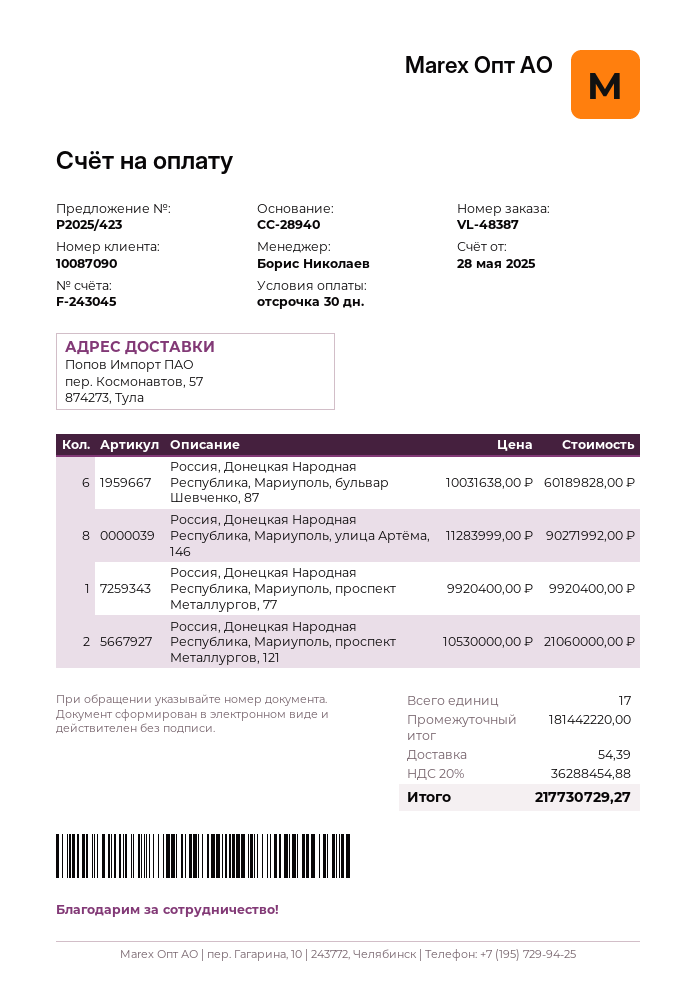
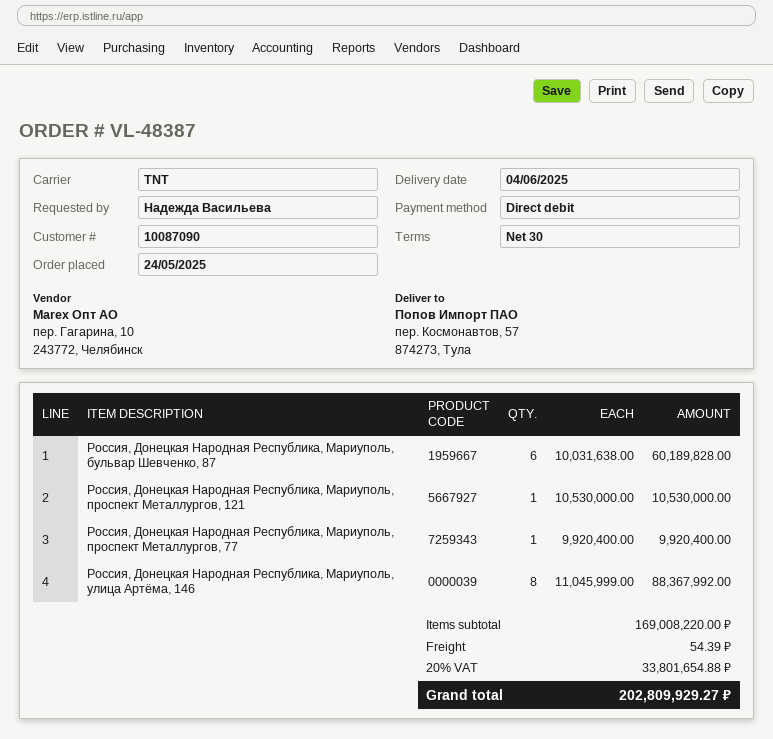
Россия, Донецкая Народная Республика, Мариуполь, улица Артёма, 146: 8 x 11283999.00 = 90271992.00 -> 8 x 11045999.00 = 88367992.00
Россия, Донецкая Народная Республика, Мариуполь, проспект Металлургов, 121: 2 x 10530000.00 = 21060000.00 -> 1 x 10530000.00 = 10530000.00
subtotal: 181442220.00 -> 169008220.00
tax: 20% = 36288454.88 -> 20% = 33801654.88
total: 217730729.27 -> 202809929.27

